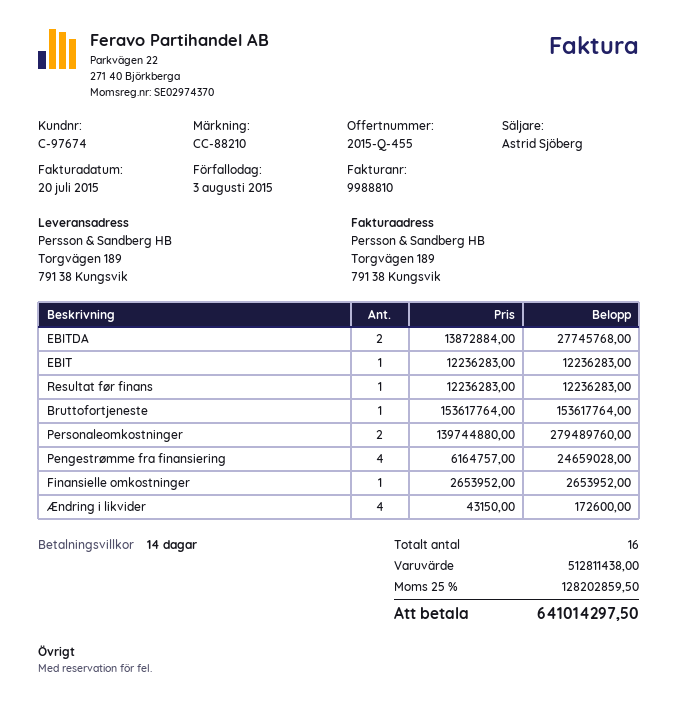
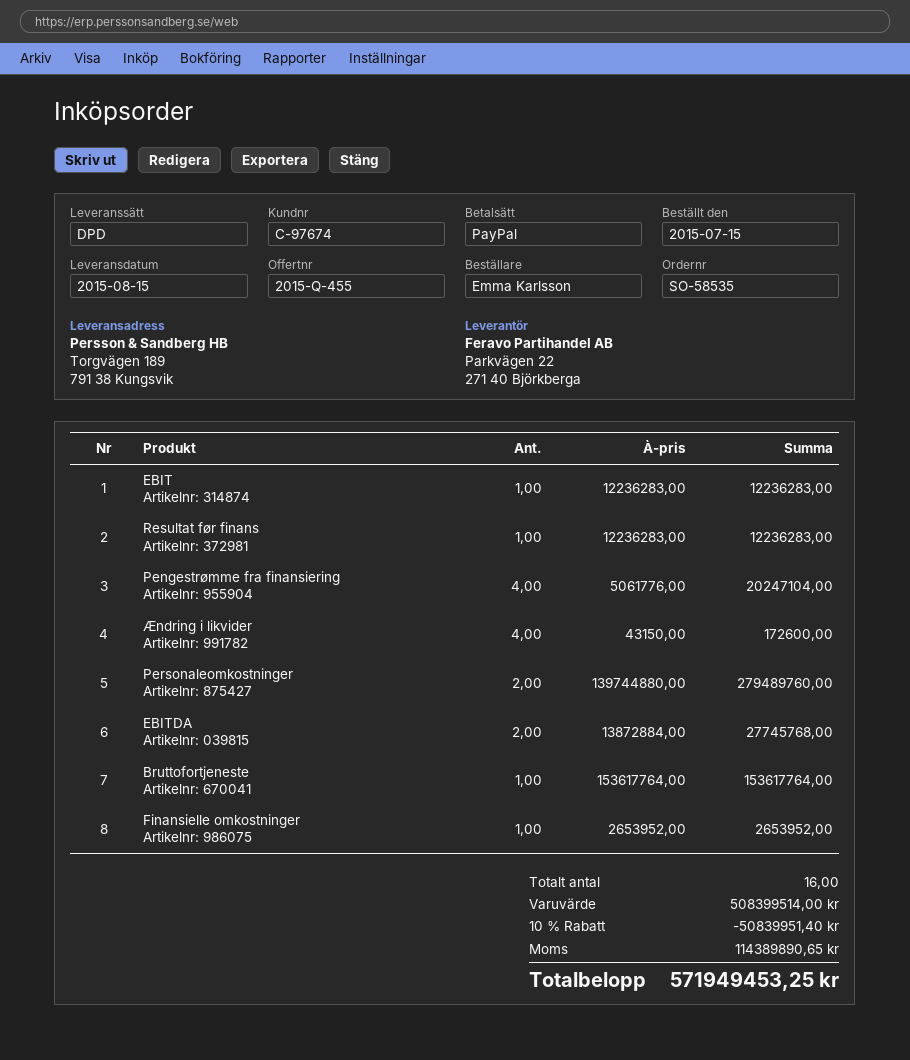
Pengestrømme fra finansiering: 4 x 6164757.00 = 24659028.00 -> 4 x 5061776.00 = 20247104.00
subtotal: 512811438.00 -> 508399514.00
discount: none -> 10% = 50839951.40
tax: 128202859.50 -> 114389890.65
total: 641014297.50 -> 571949453.25

